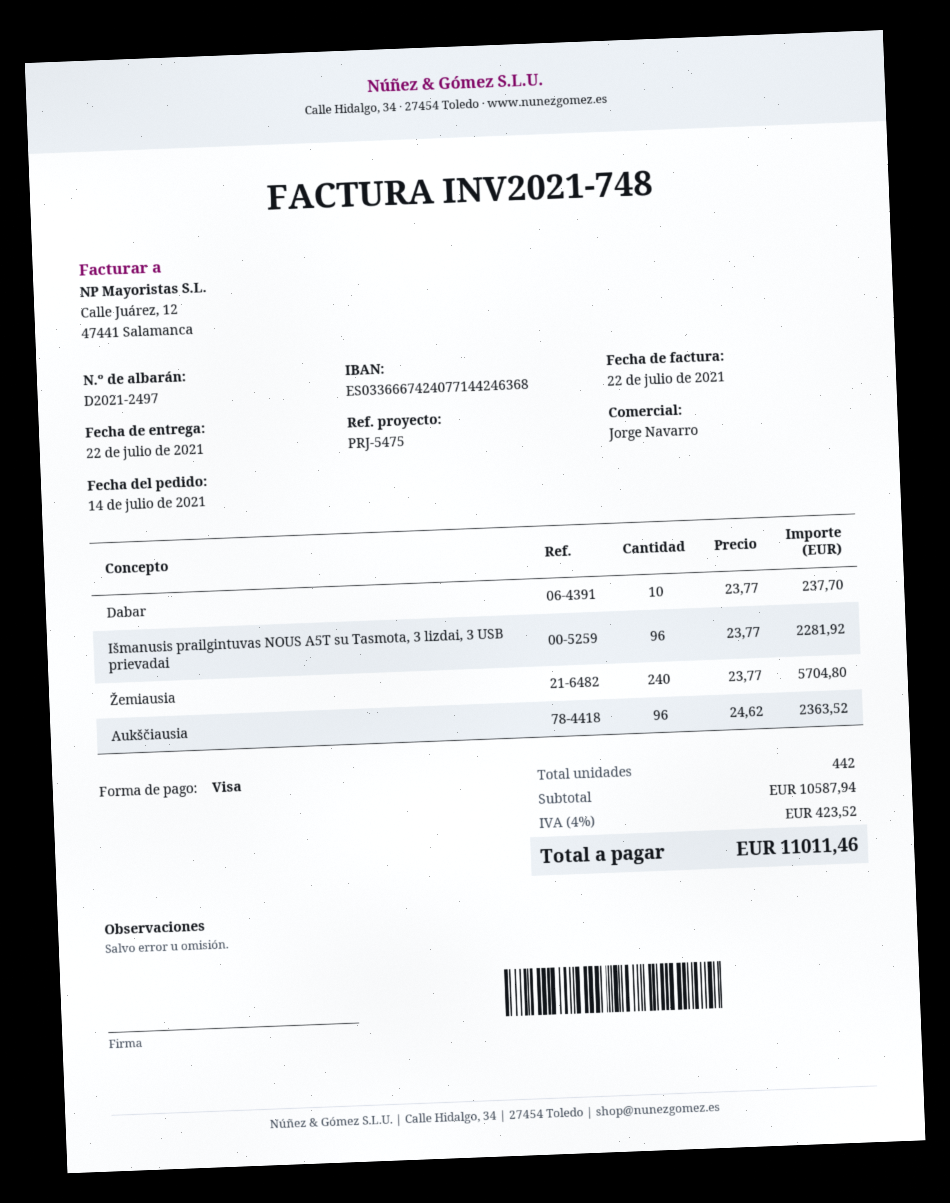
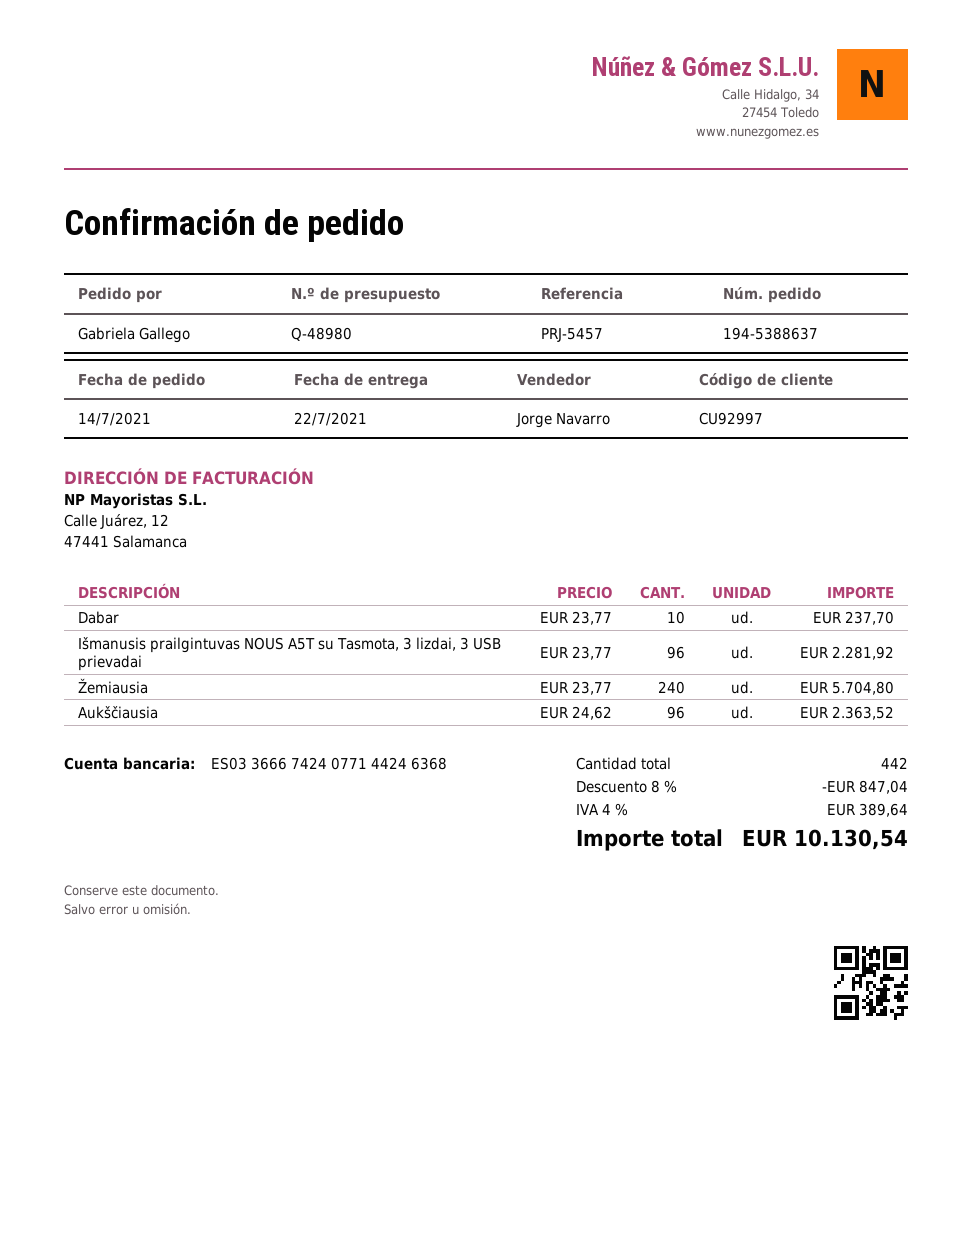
reference: PRJ-5475 -> PRJ-5457
discount: none -> 8% = 847.04
tax: 4% = 423.52 -> 4% = 389.64
total: 11011.46 -> 10130.54

